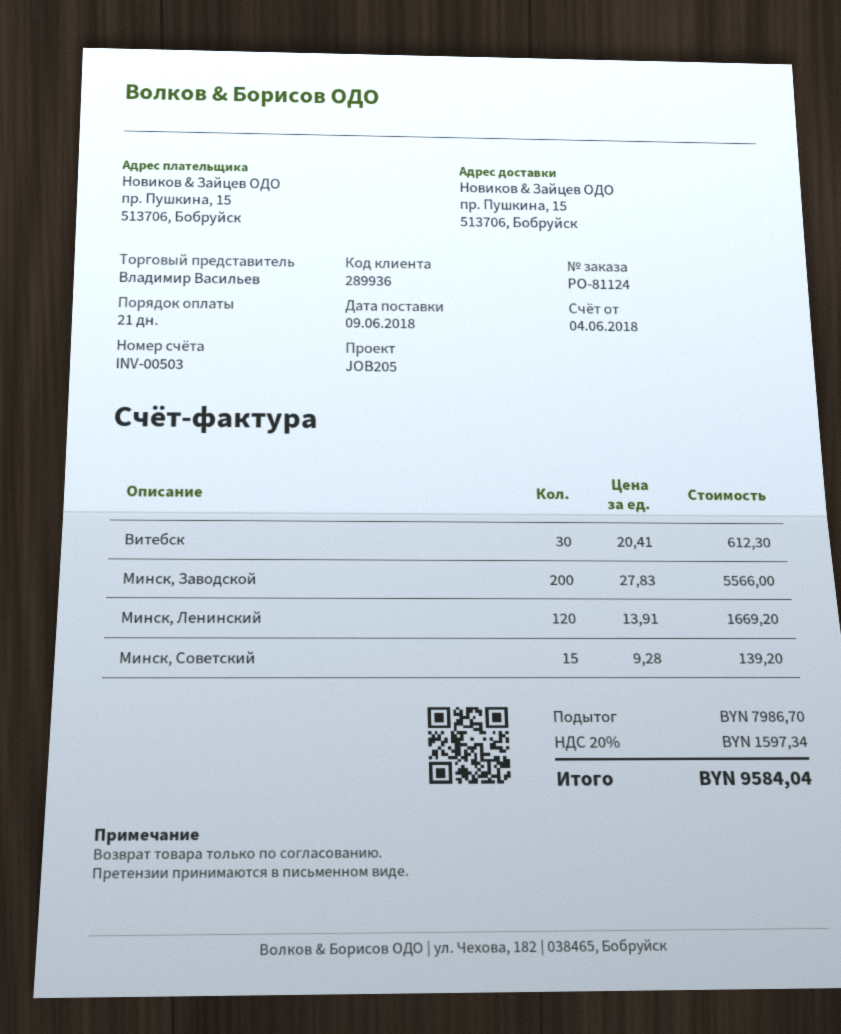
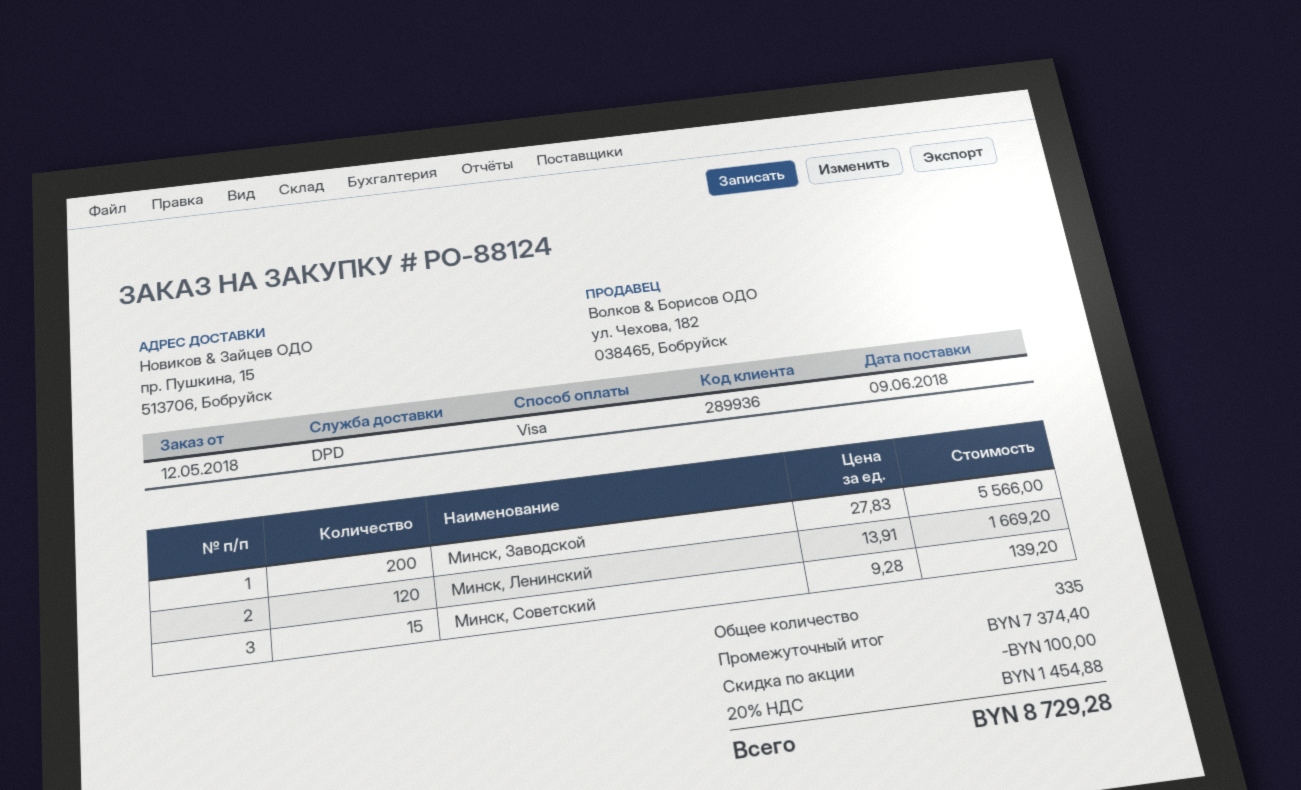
order number: PO-81124 -> PO-88124
Витебск: 30 x 20.41 = 612.30 -> none
subtotal: 7986.70 -> 7374.40
discount: none -> 100.00
tax: 20% = 1597.34 -> 20% = 1454.88
total: 9584.04 -> 8729.28

